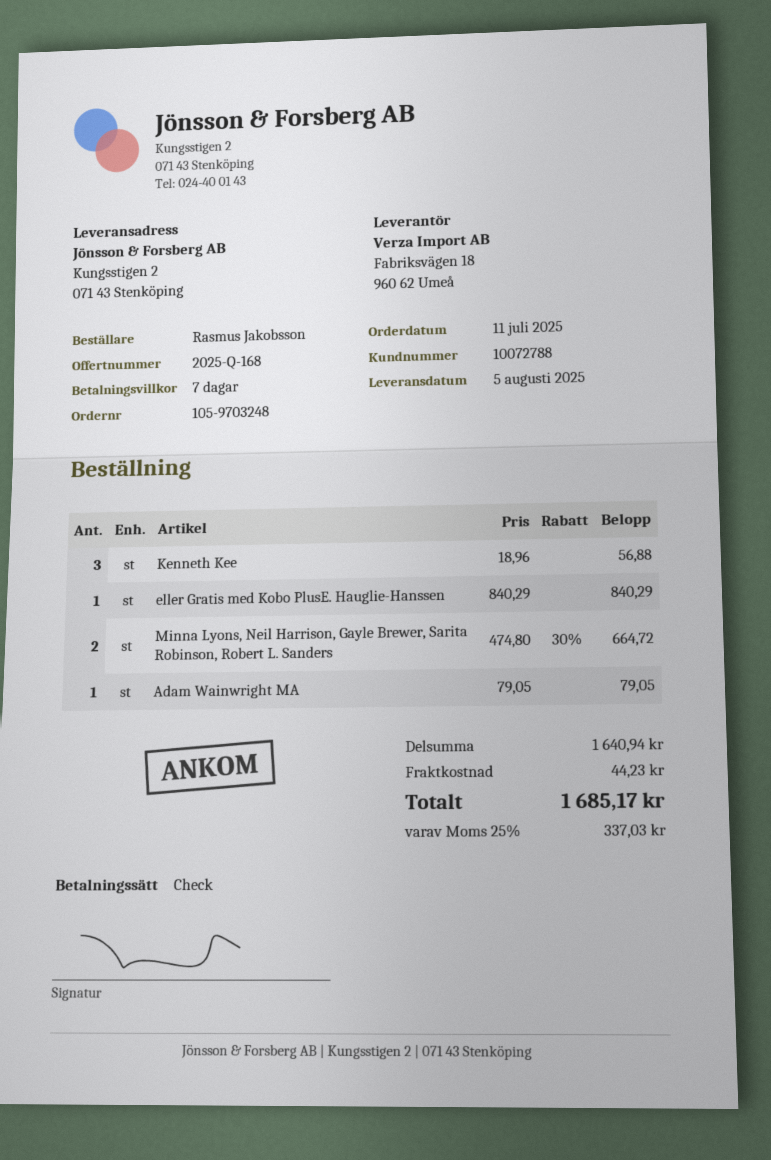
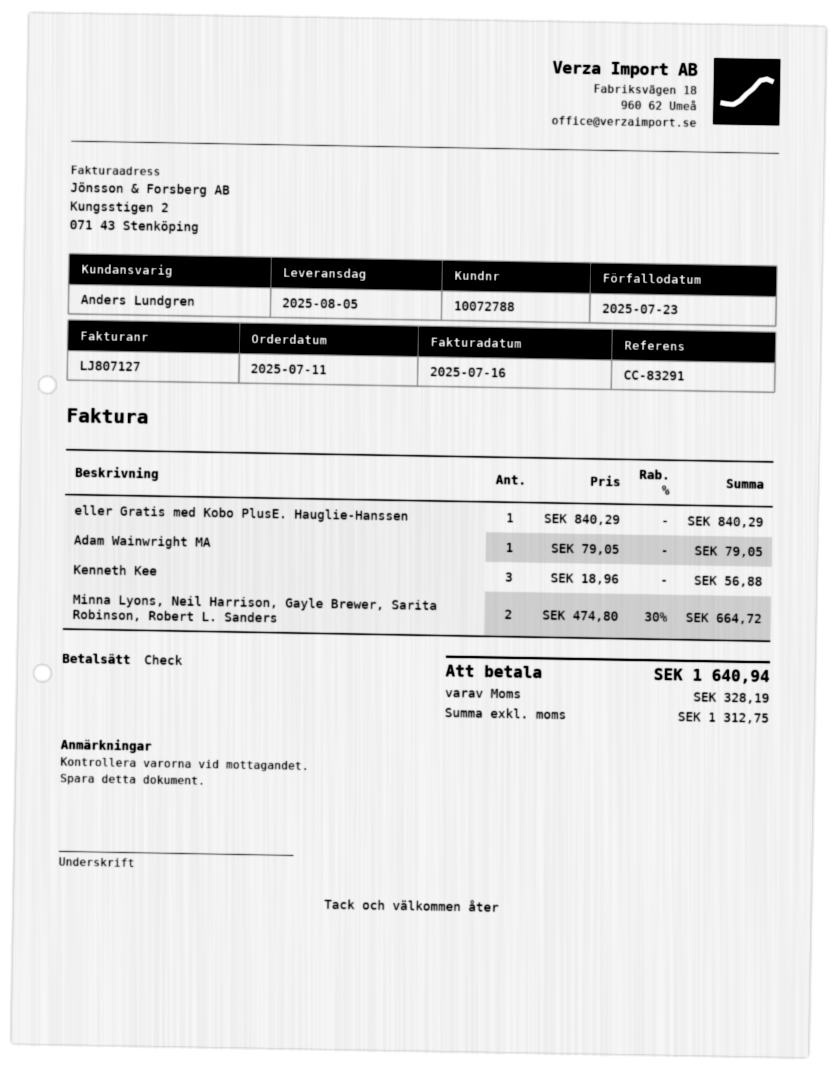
shipping: 44.23 -> none
tax: 337.03 -> 328.19
total: 1685.17 -> 1640.94

